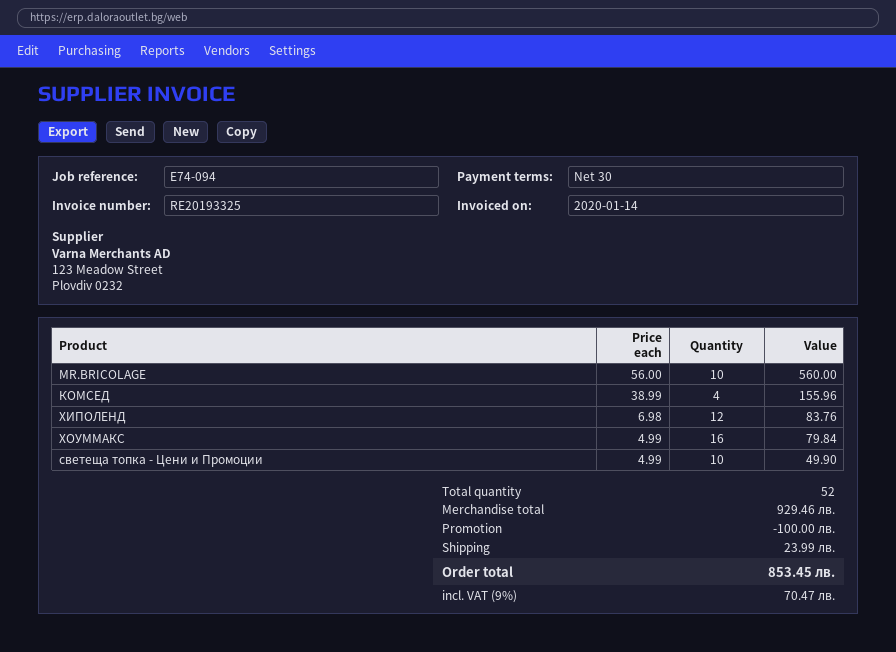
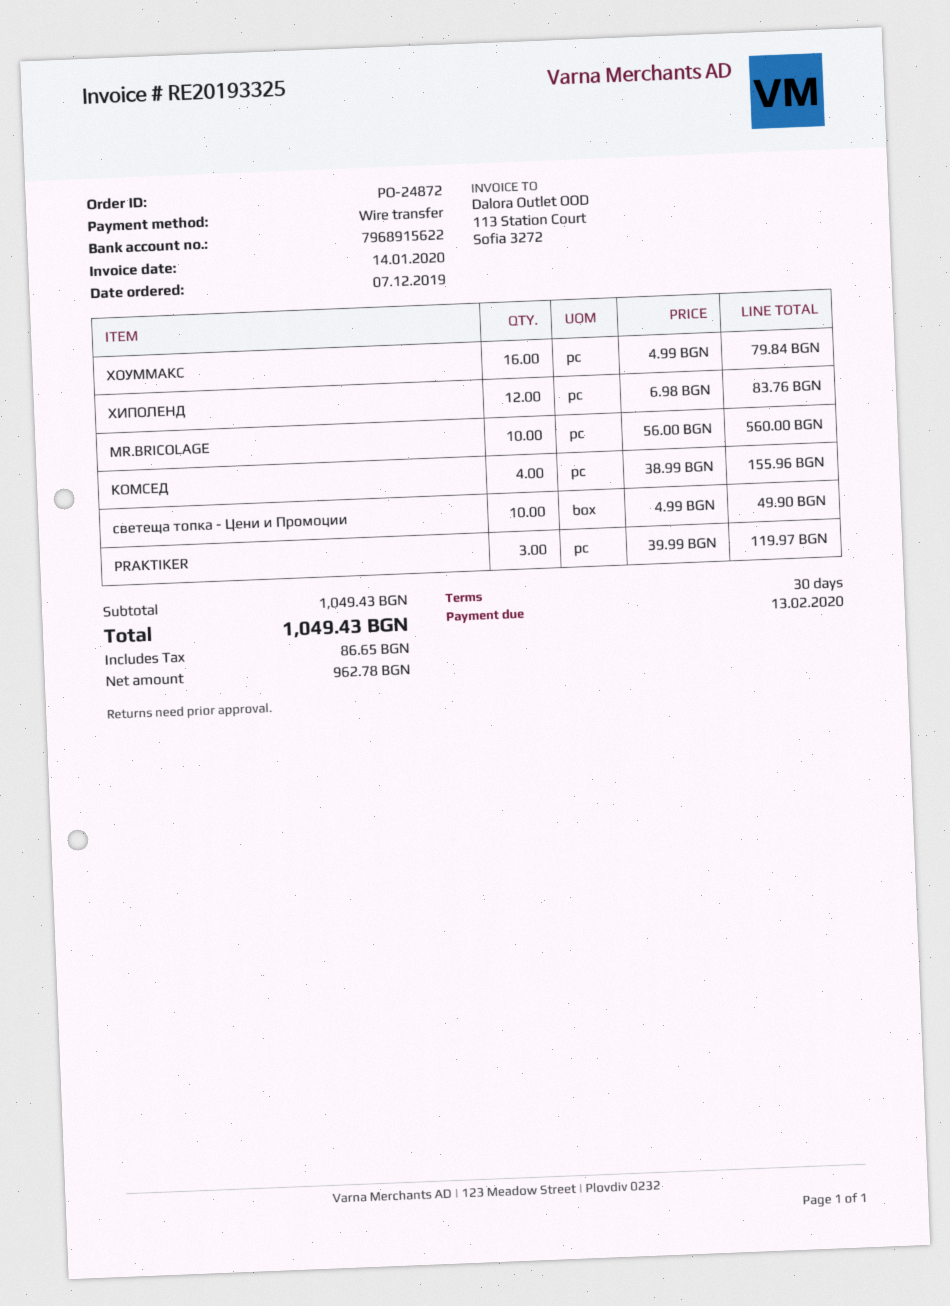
PRAKTIKER: none -> 3 x 39.99 = 119.97
subtotal: 929.46 -> 1049.43
discount: 100.00 -> none
shipping: 23.99 -> none
tax: 70.47 -> 86.65
total: 853.45 -> 1049.43

